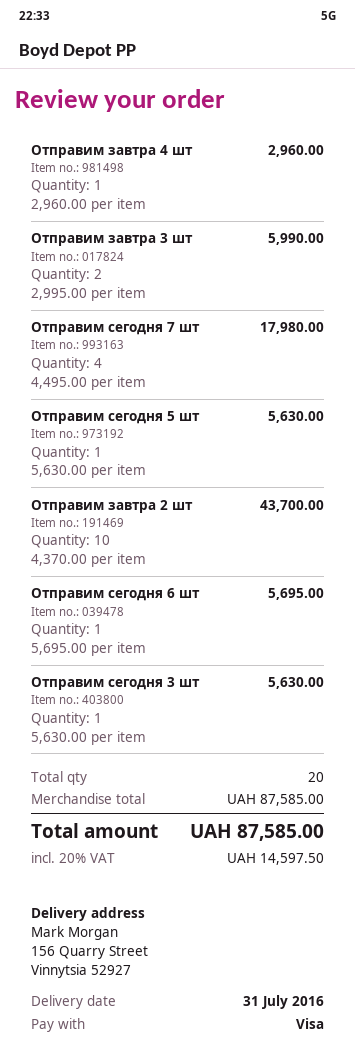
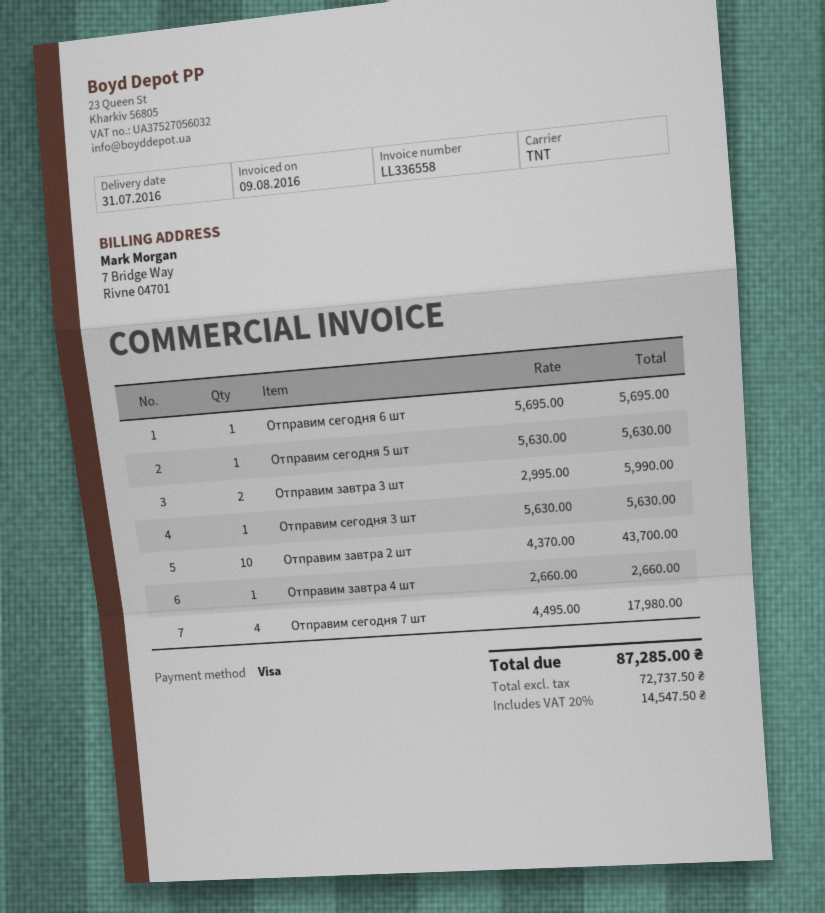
Отправим завтра 4 шт: 1 x 2960.00 = 2960.00 -> 1 x 2660.00 = 2660.00
tax: 20% = 14597.50 -> 20% = 14547.50
total: 87585.00 -> 87285.00

